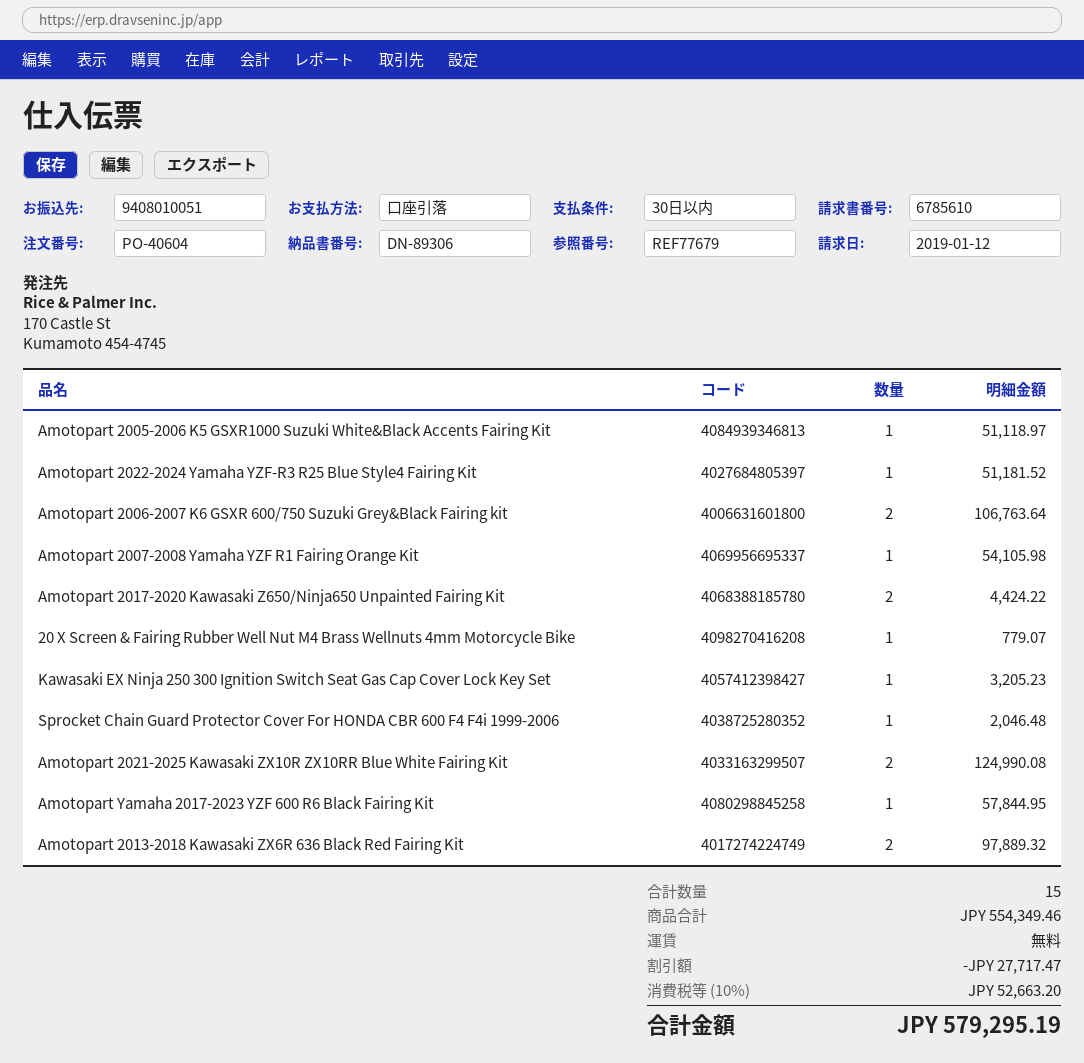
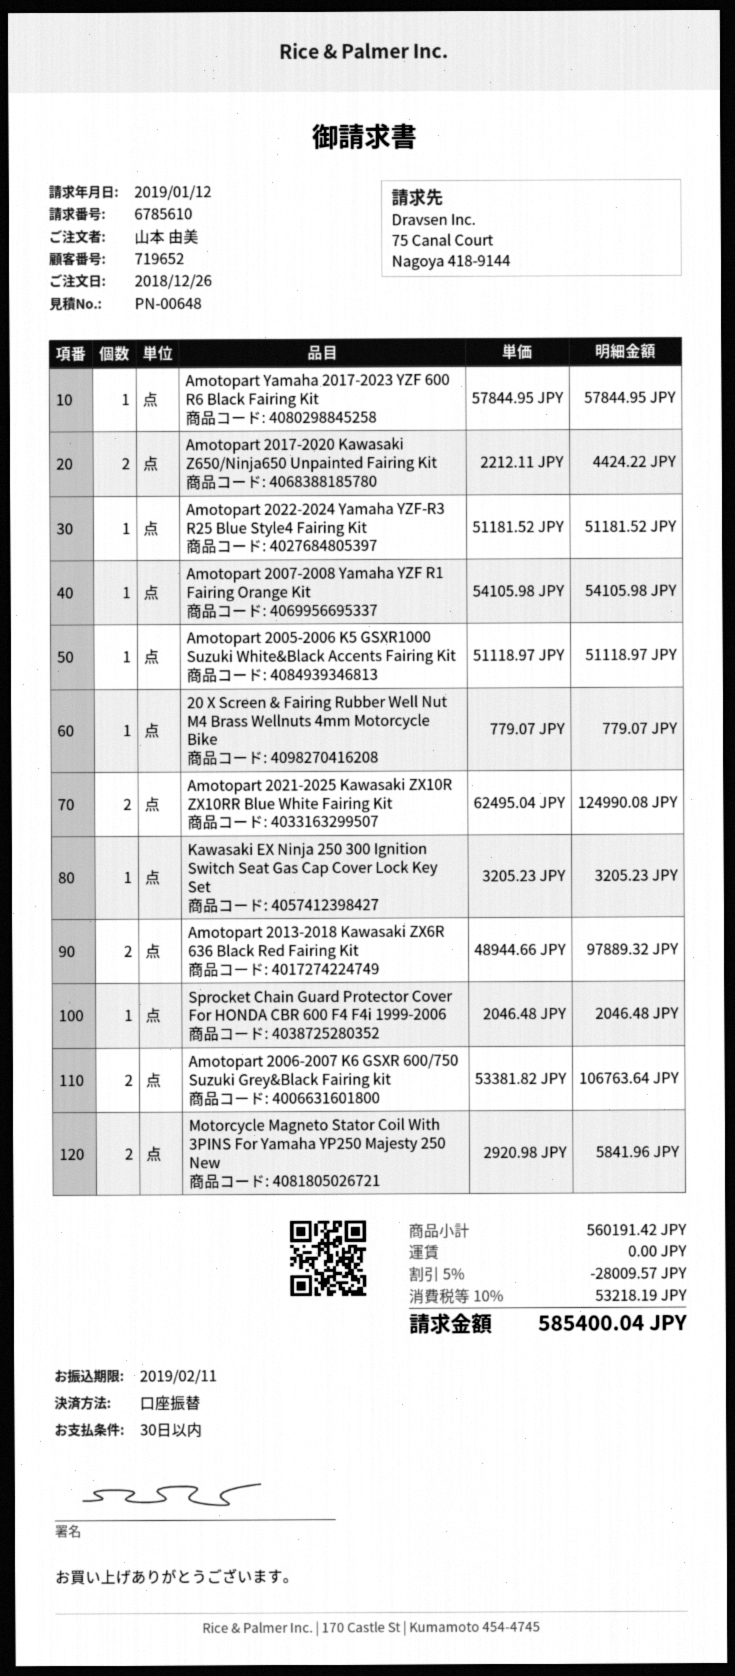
Motorcycle Magneto Stator Coil With 3PINS For Yamaha YP250 Majesty 250 New: none -> 2 for 5841.96
subtotal: 554349.46 -> 560191.42
discount: 27717.47 -> 28009.57
tax: 10% = 52663.20 -> 10% = 53218.19
total: 579295.19 -> 585400.04

